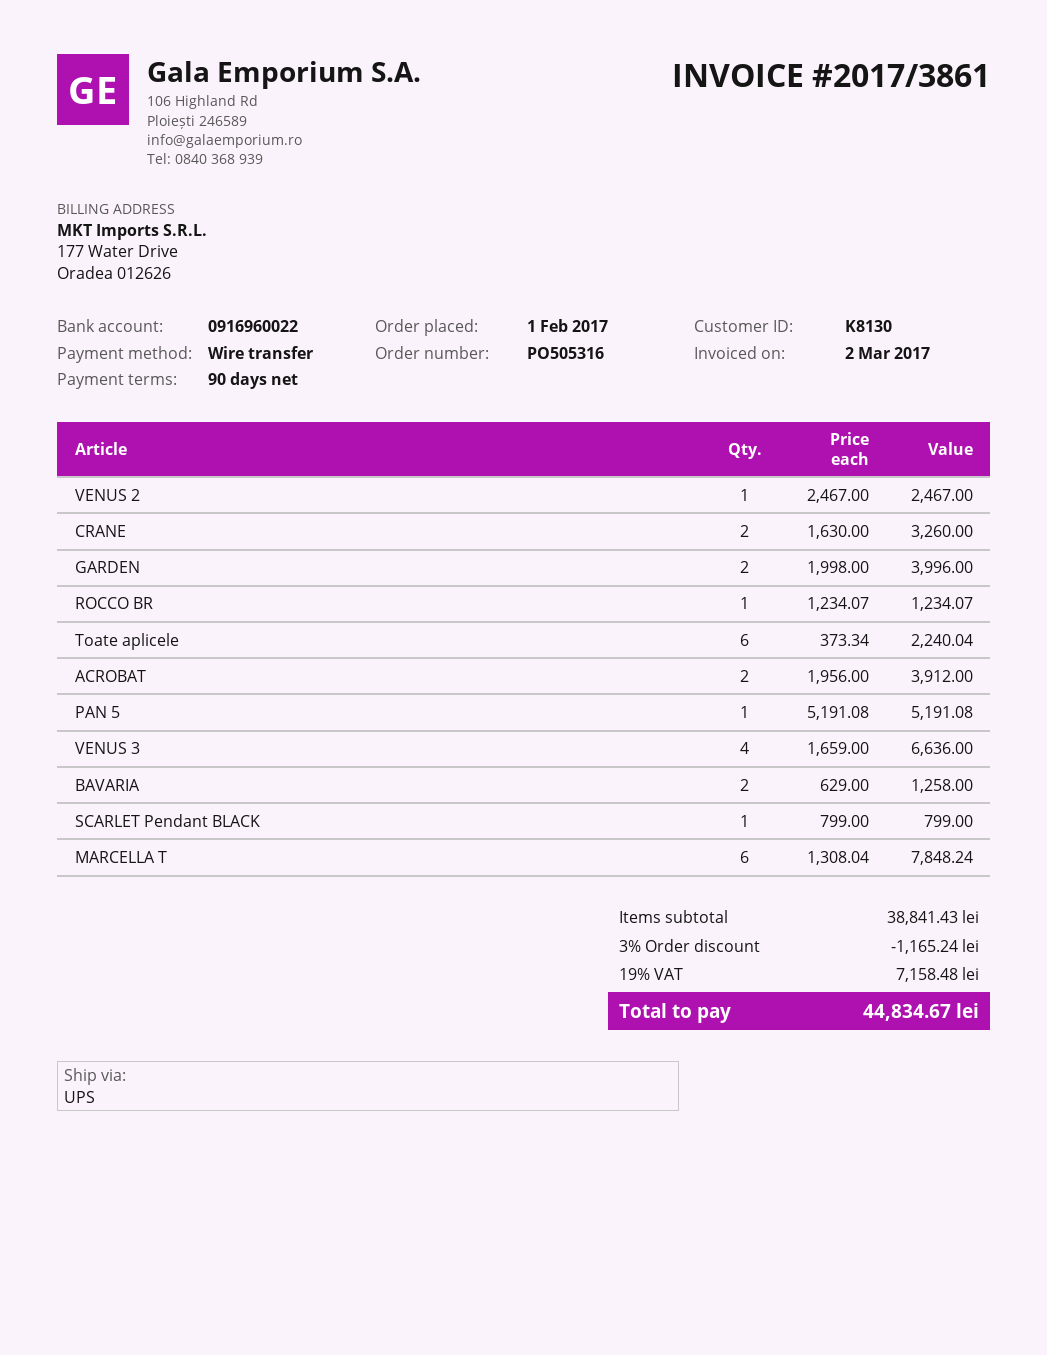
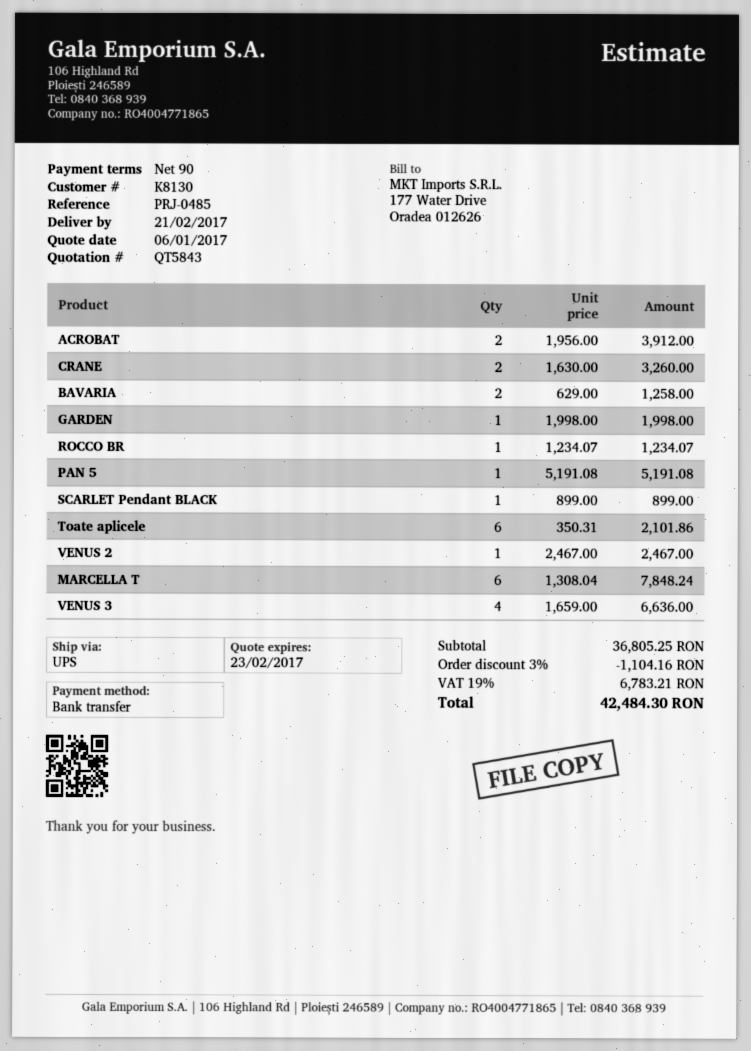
GARDEN: 2 x 1998.00 = 3996.00 -> 1 x 1998.00 = 1998.00
Toate aplicele: 6 x 373.34 = 2240.04 -> 6 x 350.31 = 2101.86
SCARLET Pendant BLACK: 1 x 799.00 = 799.00 -> 1 x 899.00 = 899.00
subtotal: 38841.43 -> 36805.25
discount: 3% = 1165.24 -> 3% = 1104.16
tax: 19% = 7158.48 -> 19% = 6783.21
total: 44834.67 -> 42484.30

